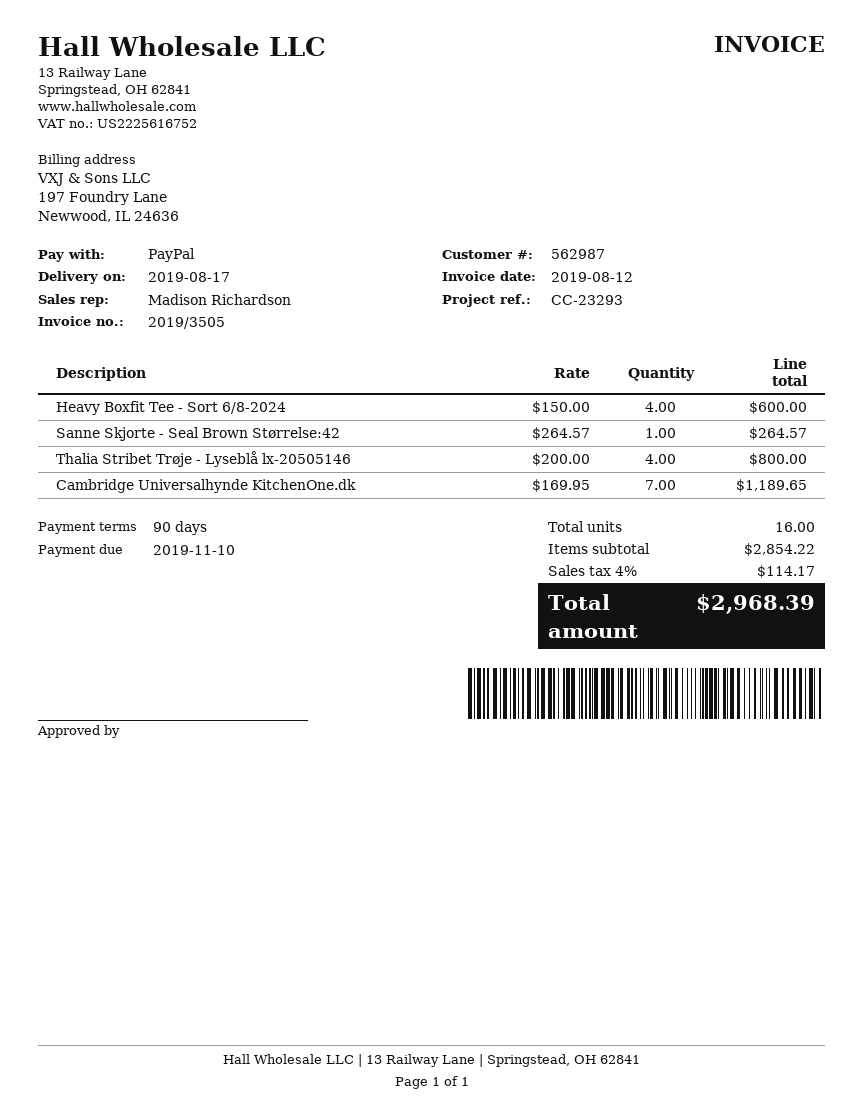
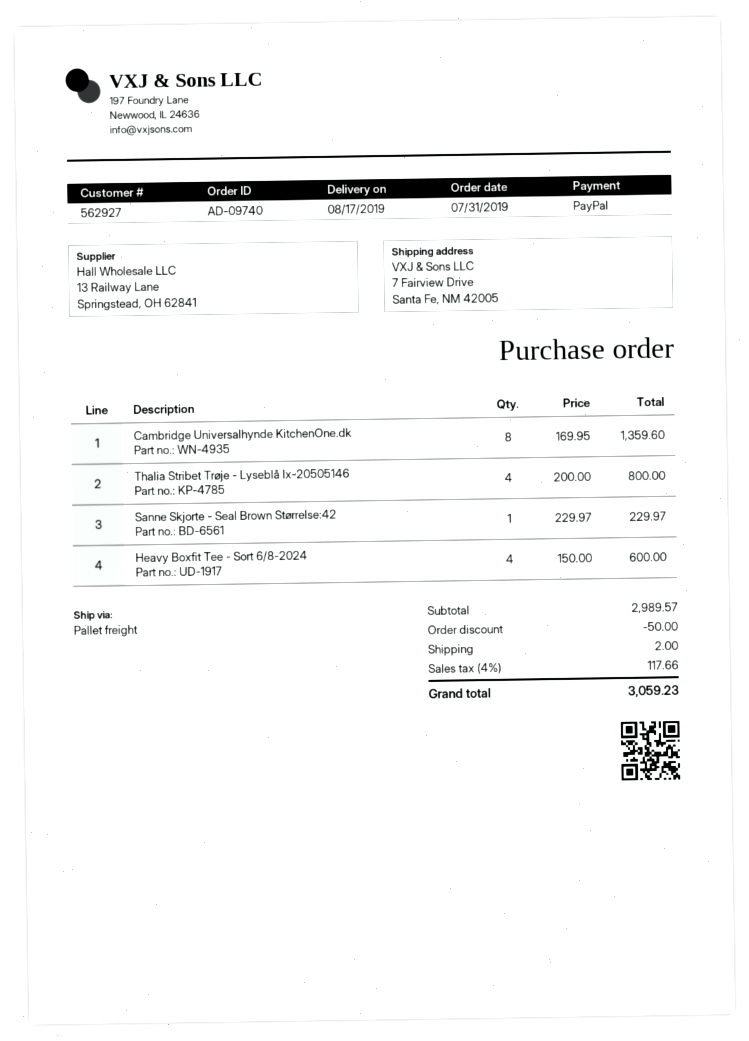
customer number: 562987 -> 562927
Sanne Skjorte - Seal Brown Størrelse:42: 1 x 264.57 = 264.57 -> 1 x 229.97 = 229.97
Cambridge Universalhynde KitchenOne.dk: 7 x 169.95 = 1189.65 -> 8 x 169.95 = 1359.60
subtotal: 2854.22 -> 2989.57
discount: none -> 50.00
shipping: none -> 2.00
tax: 4% = 114.17 -> 4% = 117.66
total: 2968.39 -> 3059.23

